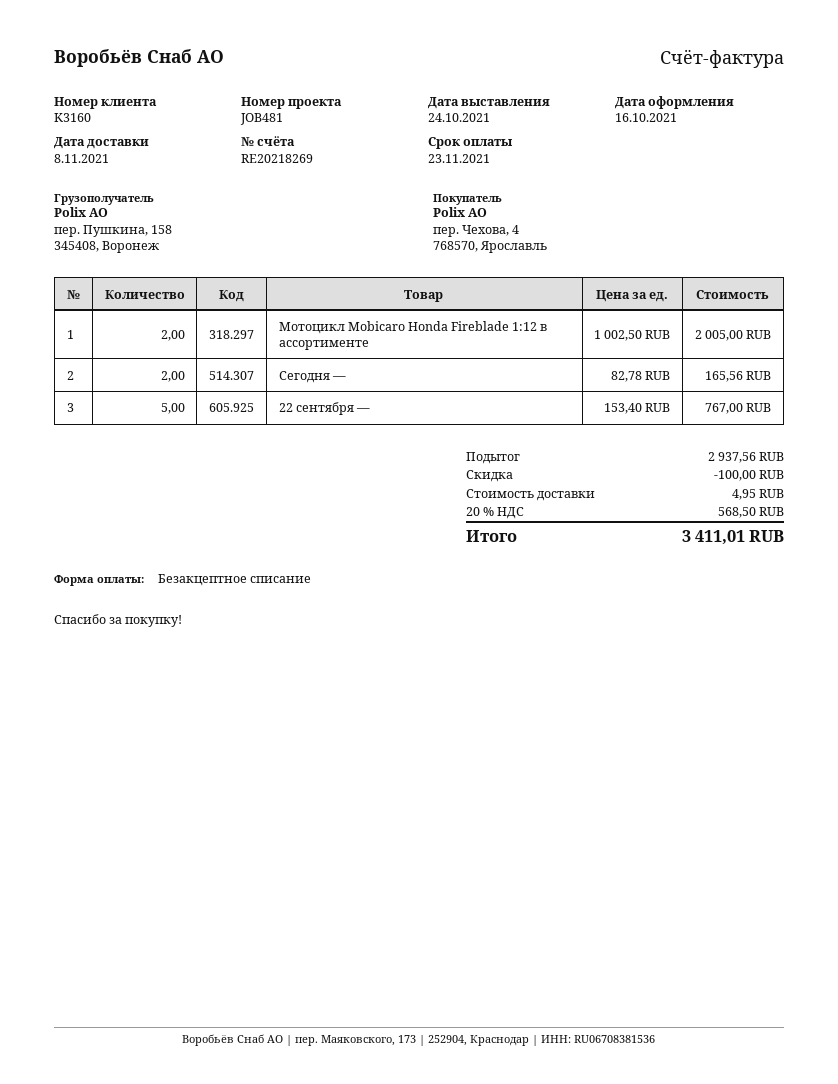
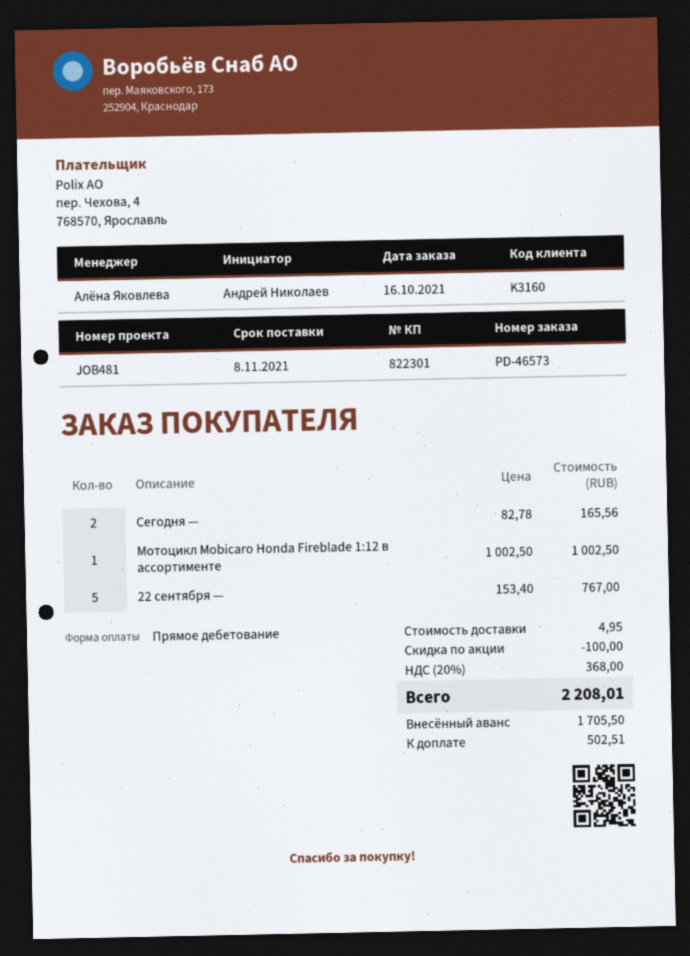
Мотоцикл Mobicaro Honda Fireblade 1:12 в ассортименте: 2 x 1002.50 = 2005.00 -> 1 x 1002.50 = 1002.50
tax: 20% = 568.50 -> 20% = 368.00
total: 3411.01 -> 2208.01

